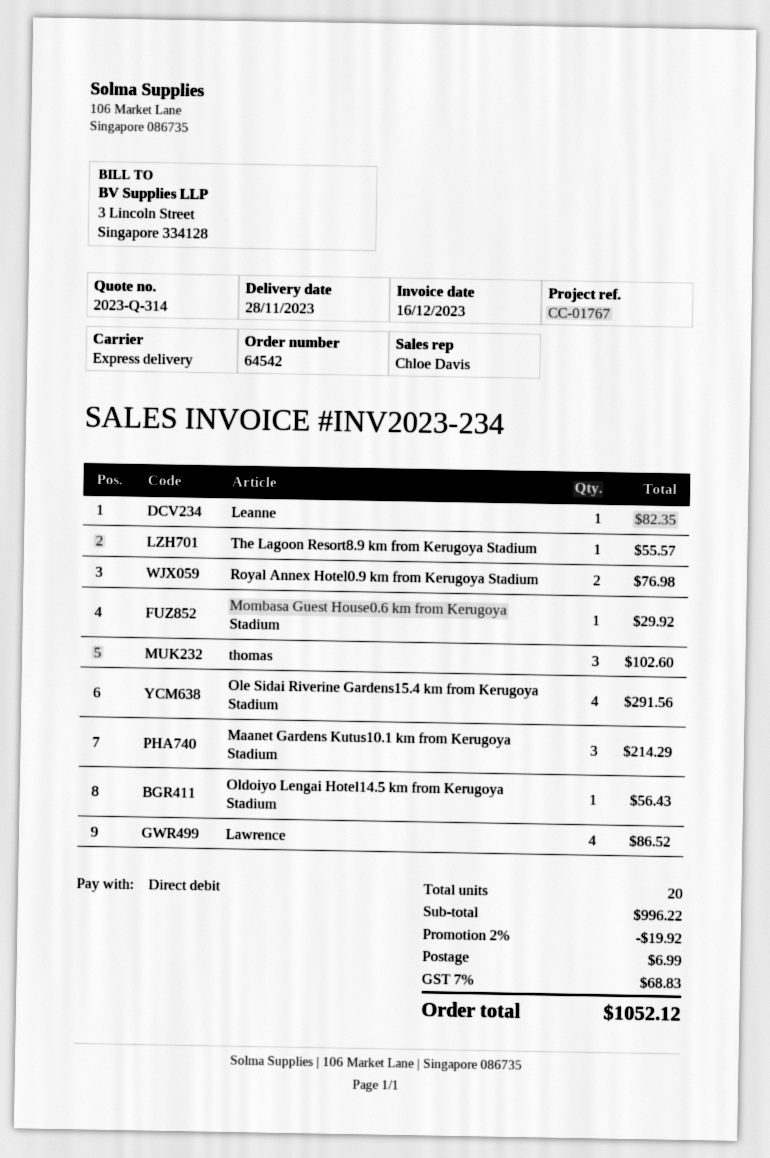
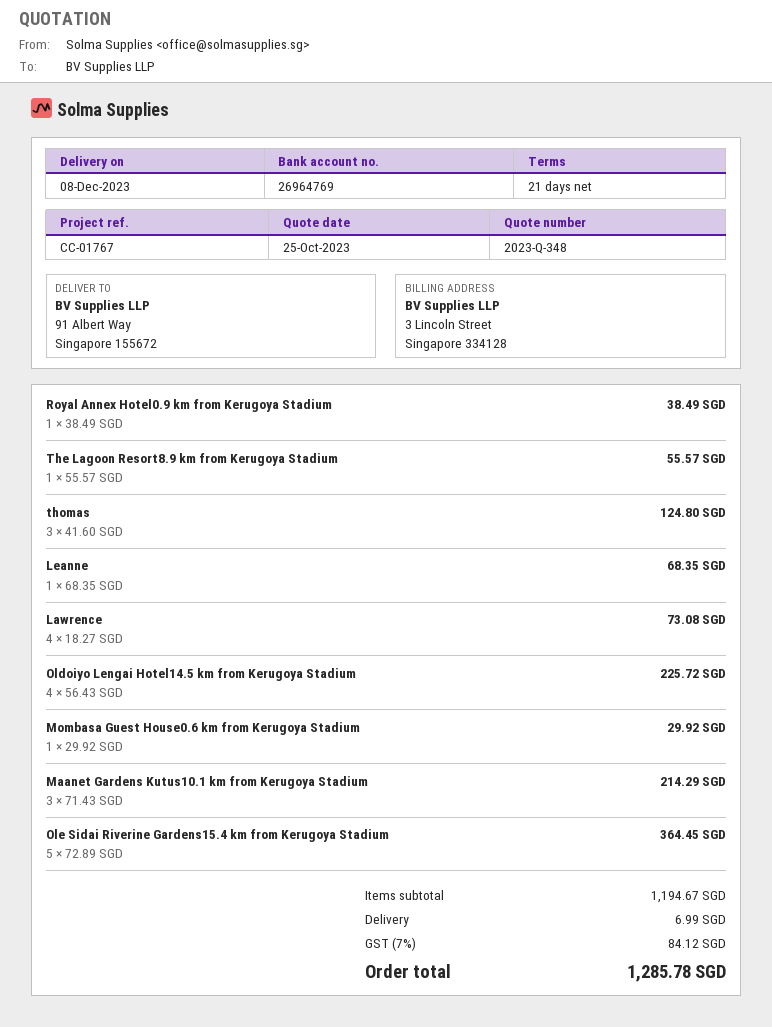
quote number: 2023-Q-314 -> 2023-Q-348
delivery date: 2023-11-28 -> 2023-12-08
Leanne: 1 for 82.35 -> 1 for 68.35
Royal Annex Hotel0.9 km from Kerugoya Stadium: 2 for 76.98 -> 1 for 38.49
thomas: 3 for 102.60 -> 3 for 124.80
Ole Sidai Riverine Gardens15.4 km from Kerugoya Stadium: 4 for 291.56 -> 5 for 364.45
Oldoiyo Lengai Hotel14.5 km from Kerugoya Stadium: 1 for 56.43 -> 4 for 225.72
Lawrence: 4 for 86.52 -> 4 for 73.08
subtotal: 996.22 -> 1194.67
discount: 2% = 19.92 -> none
tax: 7% = 68.83 -> 7% = 84.12
total: 1052.12 -> 1285.78

